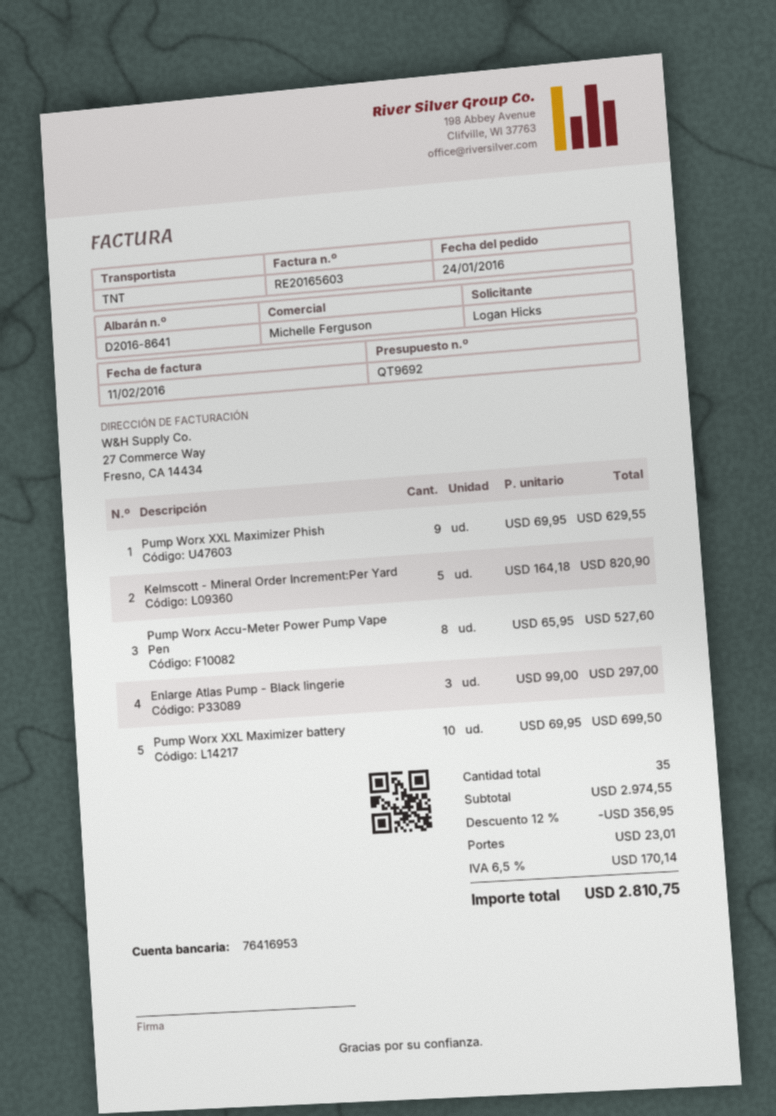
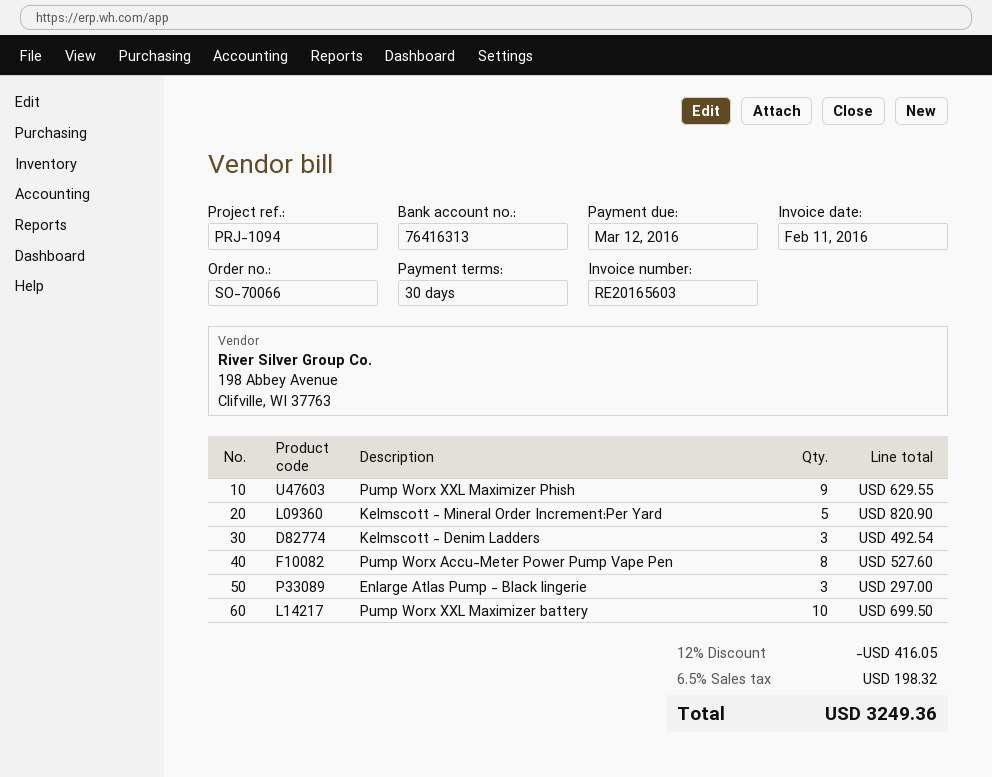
bank account: 76416953 -> 76416313
Kelmscott - Denim Ladders: none -> 3 for 492.54
discount: 12% = 356.95 -> 12% = 416.05
shipping: 23.01 -> none
tax: 6.5% = 170.14 -> 6.5% = 198.32
total: 2810.75 -> 3249.36

